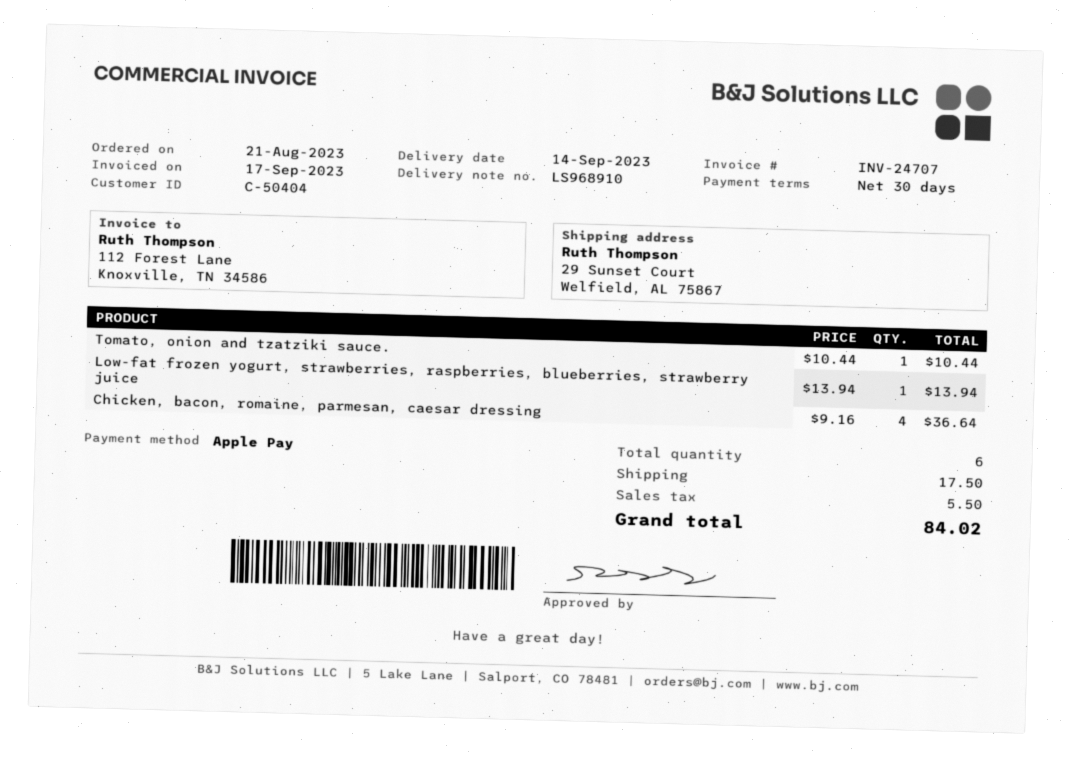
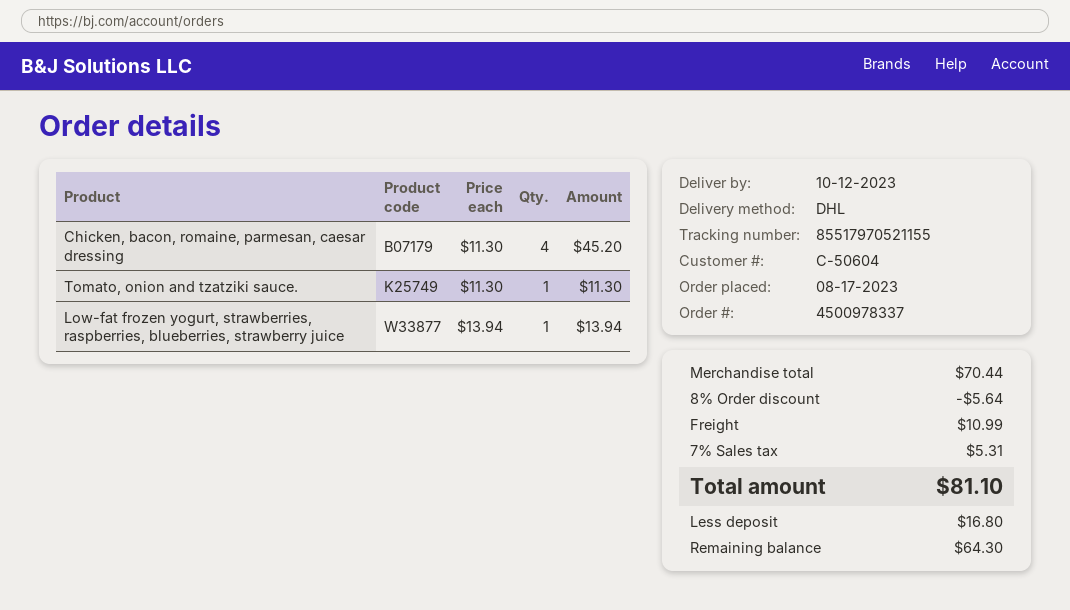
order date: 2023-08-21 -> 2023-08-17
delivery date: 2023-09-14 -> 2023-10-12
customer number: C-50404 -> C-50604
Tomato, onion and tzatziki sauce.: 1 x 10.44 = 10.44 -> 1 x 11.30 = 11.30
Chicken, bacon, romaine, parmesan, caesar dressing: 4 x 9.16 = 36.64 -> 4 x 11.30 = 45.20
discount: none -> 8% = 5.64
shipping: 17.50 -> 10.99
tax: 5.50 -> 5.31
total: 84.02 -> 81.10

